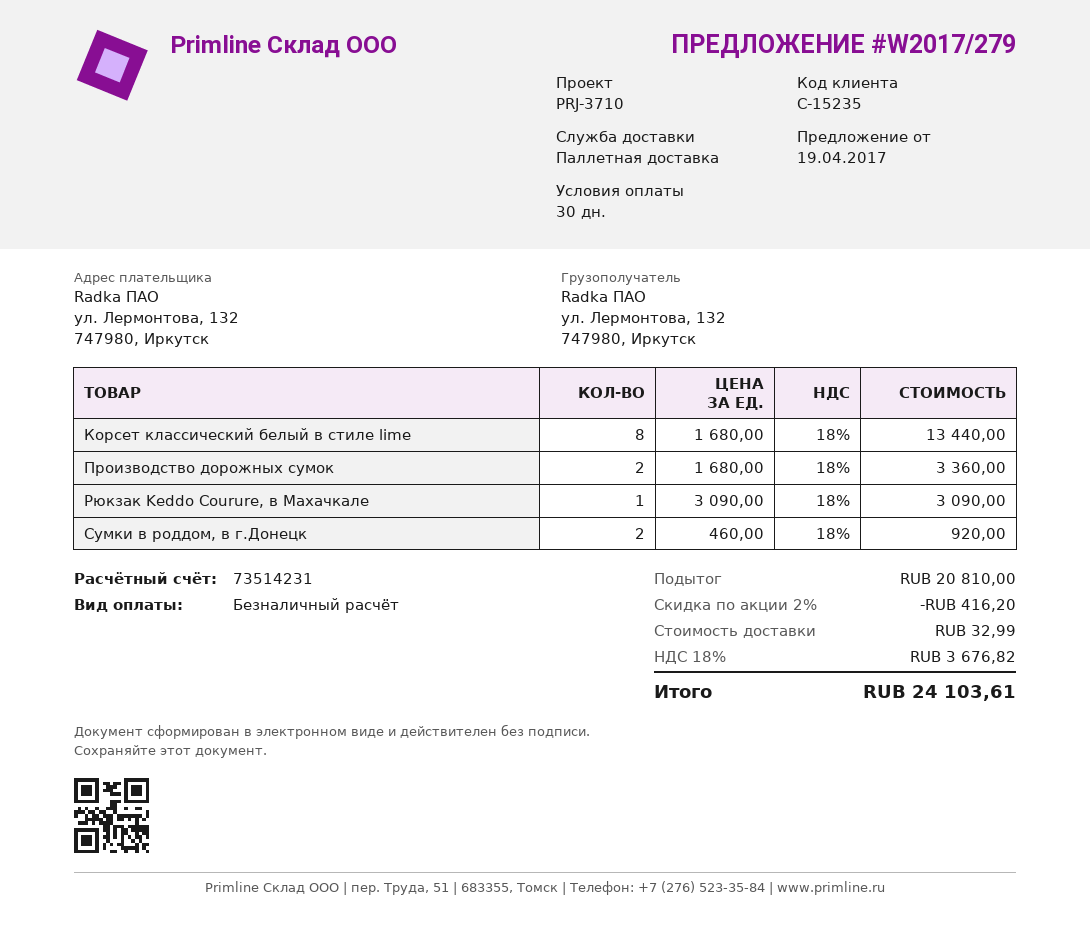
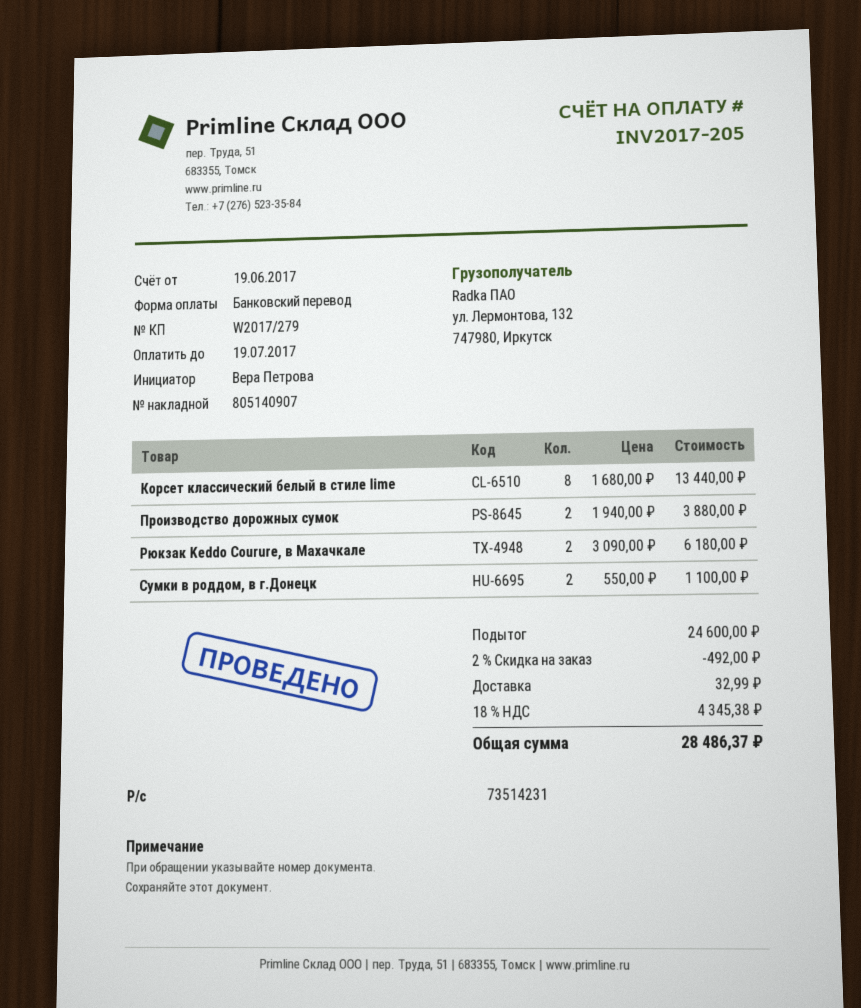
Производство дорожных сумок: 2 x 1680.00 = 3360.00 -> 2 x 1940.00 = 3880.00
Рюкзак Keddo Courure, в Махачкале: 1 x 3090.00 = 3090.00 -> 2 x 3090.00 = 6180.00
Сумки в роддом, в г.Донецк: 2 x 460.00 = 920.00 -> 2 x 550.00 = 1100.00
subtotal: 20810.00 -> 24600.00
discount: 2% = 416.20 -> 2% = 492.00
tax: 18% = 3676.82 -> 18% = 4345.38
total: 24103.61 -> 28486.37

